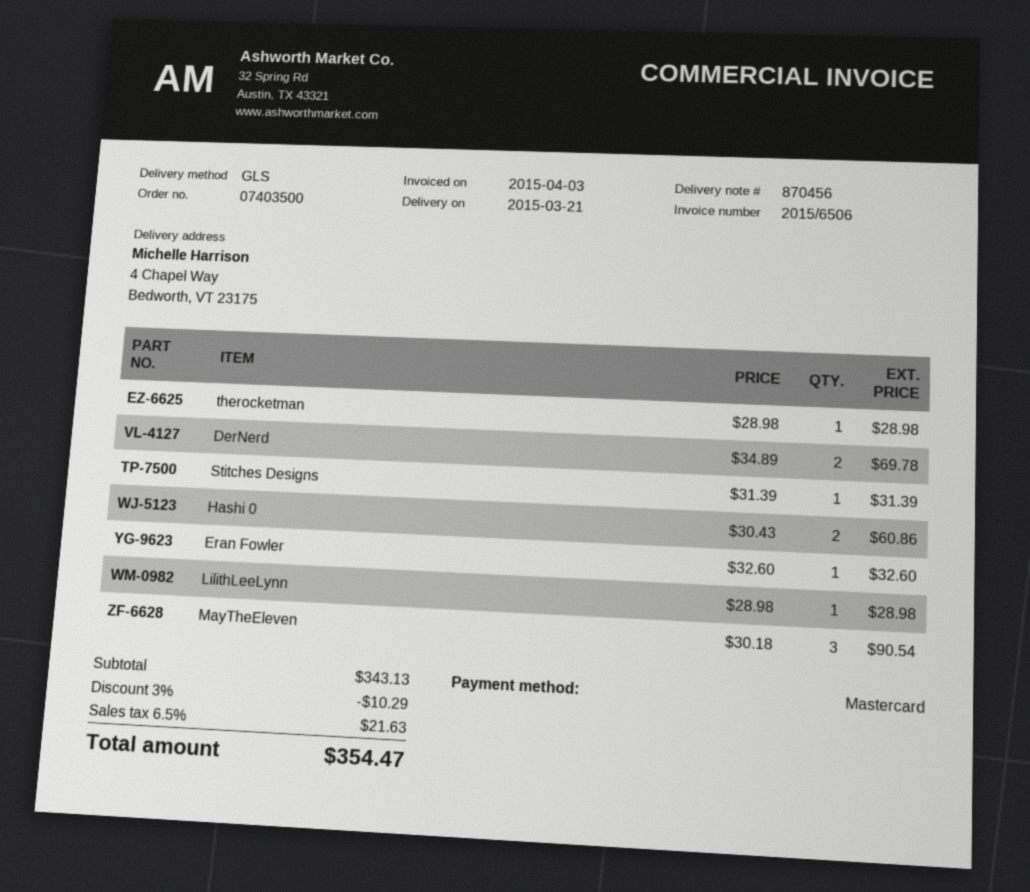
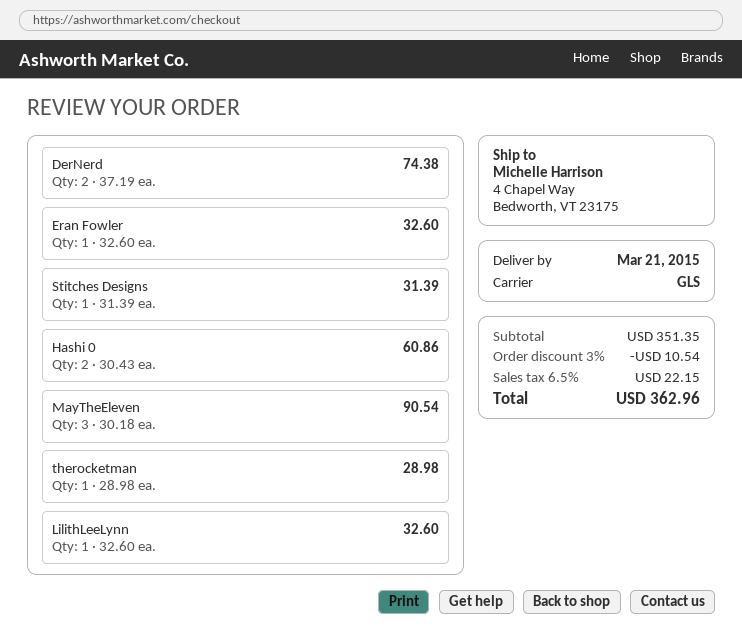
DerNerd: 2 x 34.89 = 69.78 -> 2 x 37.19 = 74.38
LilithLeeLynn: 1 x 28.98 = 28.98 -> 1 x 32.60 = 32.60
subtotal: 343.13 -> 351.35
discount: 3% = 10.29 -> 3% = 10.54
tax: 6.5% = 21.63 -> 6.5% = 22.15
total: 354.47 -> 362.96

